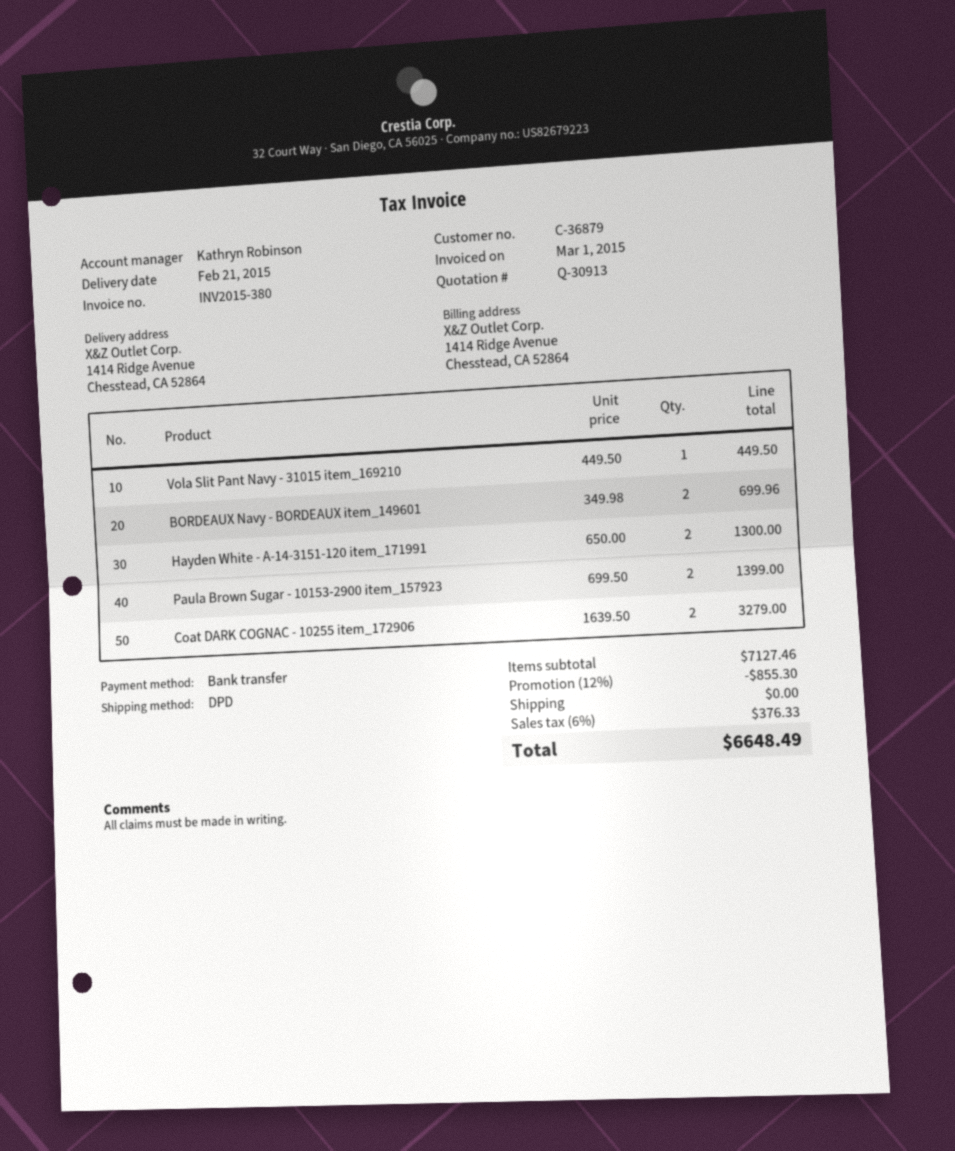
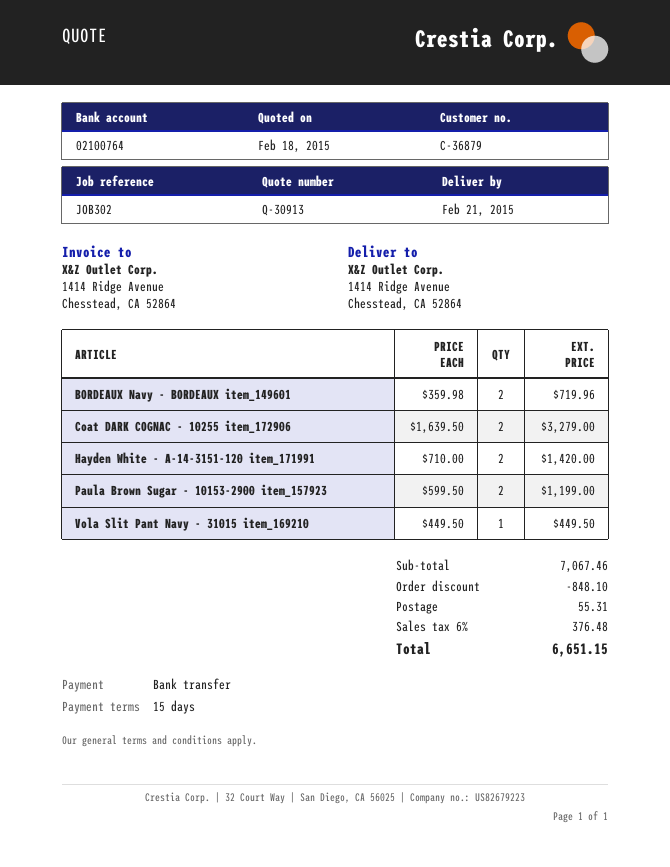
BORDEAUX Navy - BORDEAUX item_149601: 2 x 349.98 = 699.96 -> 2 x 359.98 = 719.96
Hayden White - A-14-3151-120 item_171991: 2 x 650.00 = 1300.00 -> 2 x 710.00 = 1420.00
Paula Brown Sugar - 10153-2900 item_157923: 2 x 699.50 = 1399.00 -> 2 x 599.50 = 1199.00
subtotal: 7127.46 -> 7067.46
discount: 855.30 -> 848.10
shipping: 0.00 -> 55.31
tax: 6% = 376.33 -> 6% = 376.48
total: 6648.49 -> 6651.15

